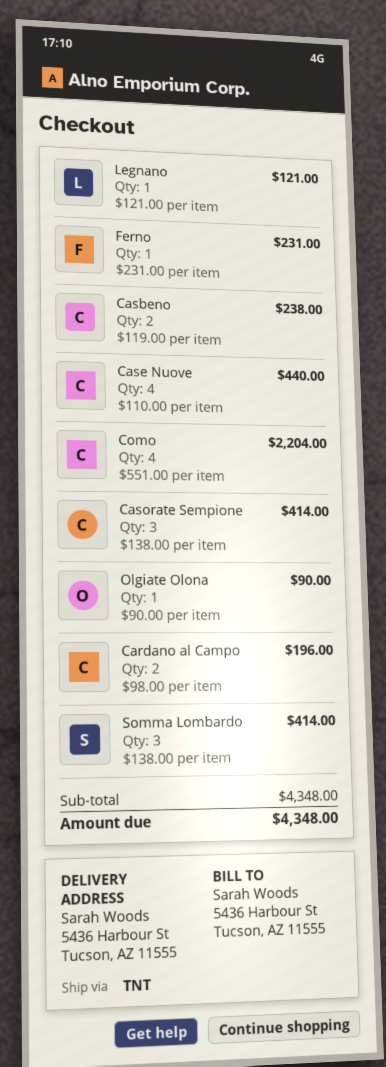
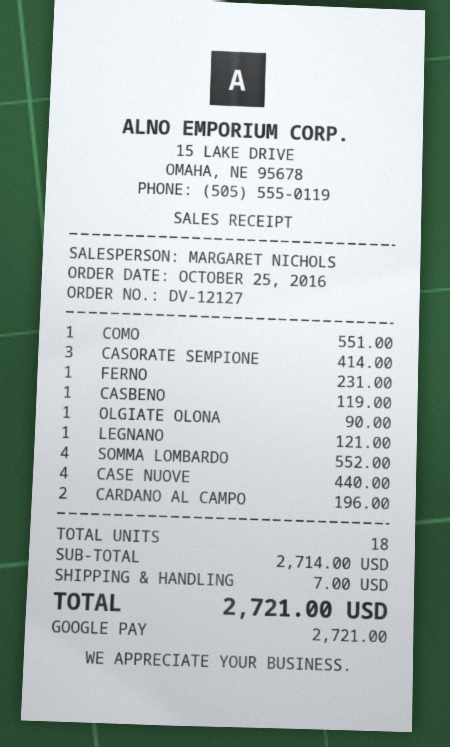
Casbeno: 2 for 238.00 -> 1 for 119.00
Como: 4 for 2204.00 -> 1 for 551.00
Somma Lombardo: 3 for 414.00 -> 4 for 552.00
subtotal: 4348.00 -> 2714.00
shipping: none -> 7.00
total: 4348.00 -> 2721.00

